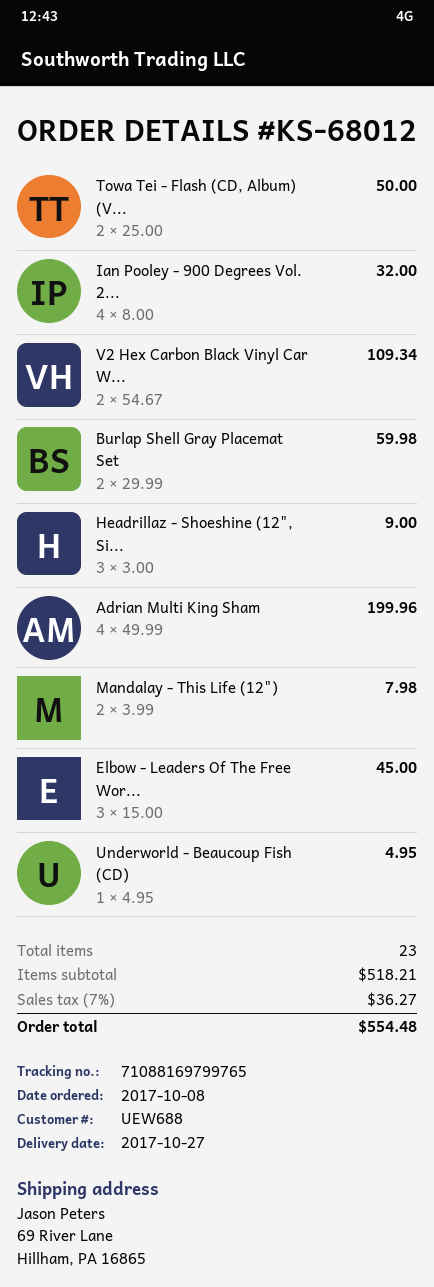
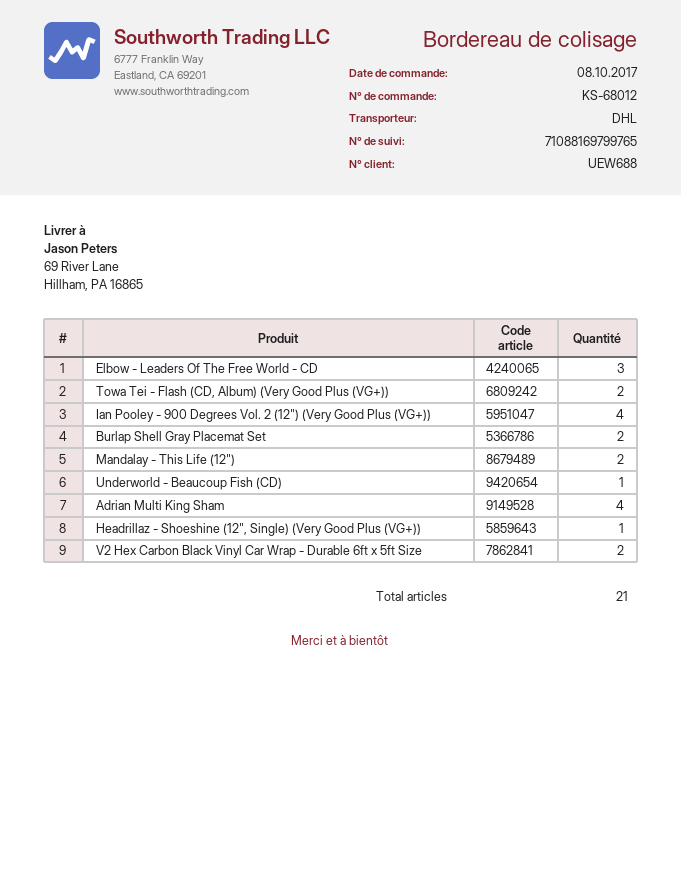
Headrillaz - Shoeshine (12", Si...: 3 -> 1
total quantity: 23 -> 21

